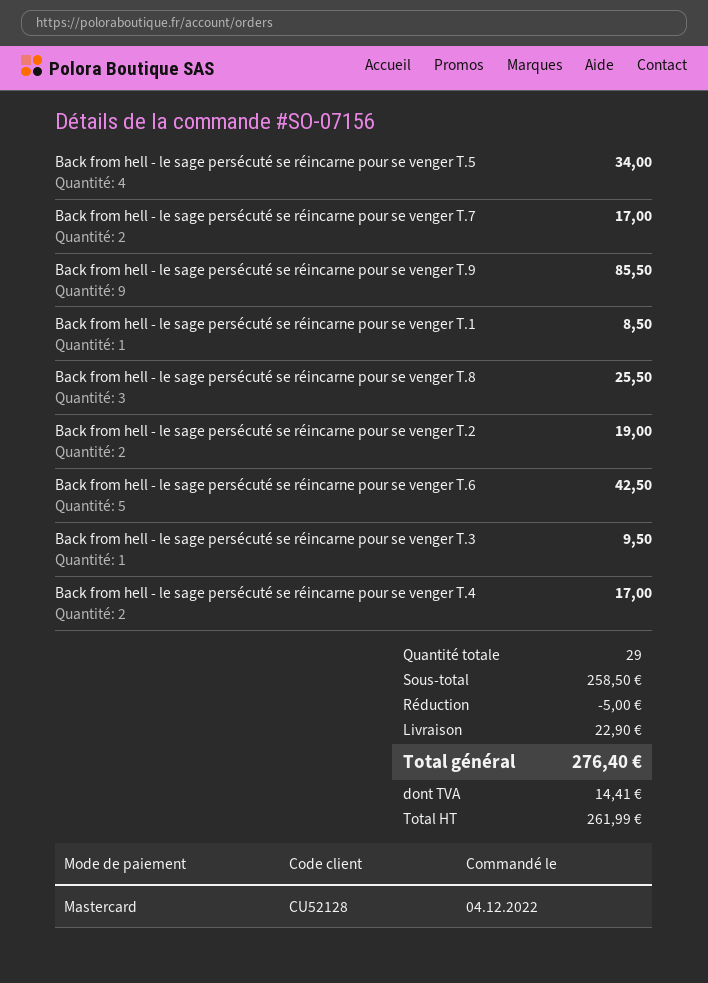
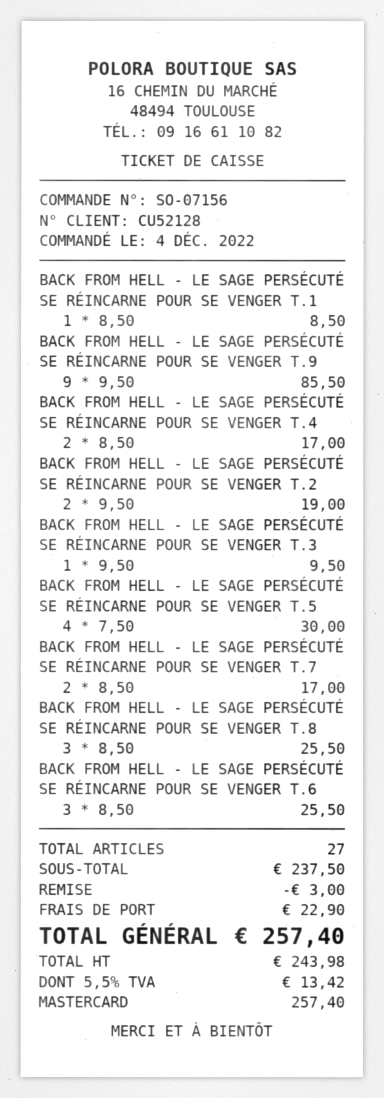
Back from hell - le sage persécuté se réincarne pour se venger T.5: 4 for 34.00 -> 4 for 30.00
Back from hell - le sage persécuté se réincarne pour se venger T.6: 5 for 42.50 -> 3 for 25.50
total quantity: 29 -> 27
subtotal: 258.50 -> 237.50
discount: 5.00 -> 3.00
net: 261.99 -> 243.98
tax: 14.41 -> 13.42
total: 276.40 -> 257.40

